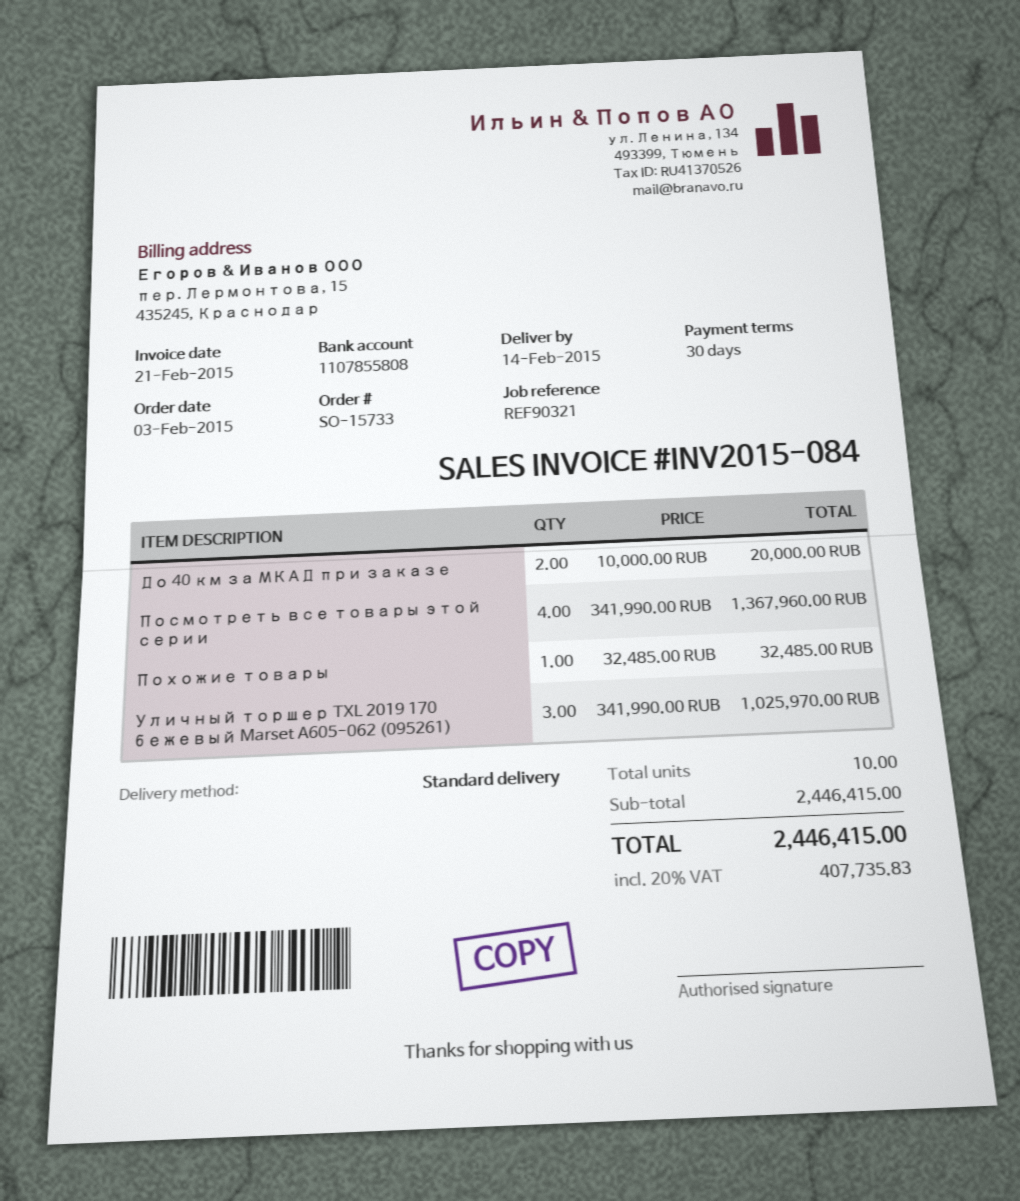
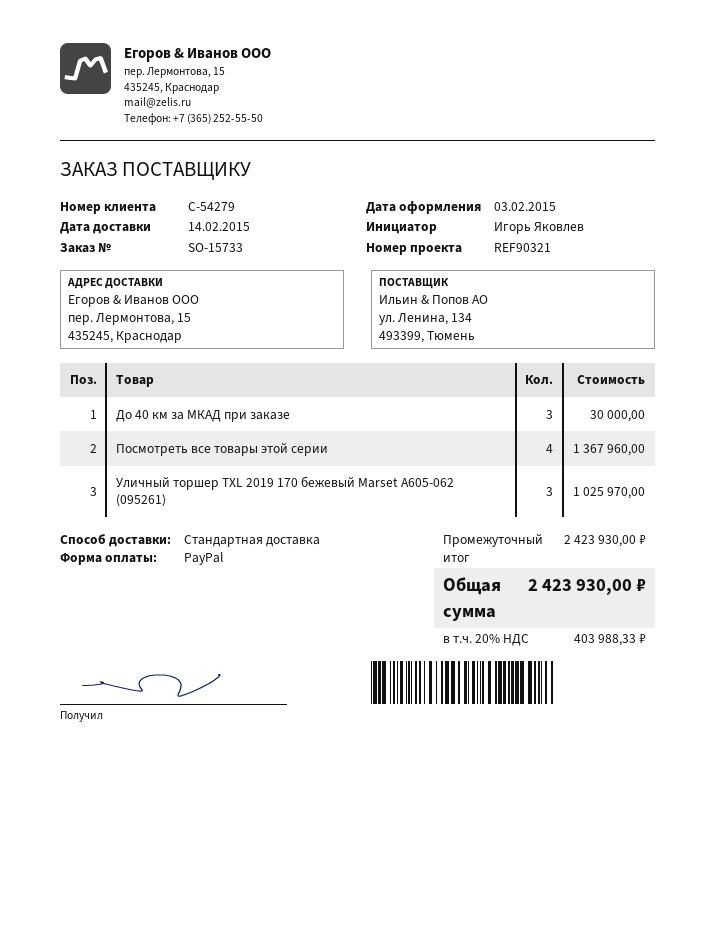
До 40 км за МКАД при заказе: 2 for 20000.00 -> 3 for 30000.00
Похожие товары: 1 for 32485.00 -> none
subtotal: 2446415.00 -> 2423930.00
tax: 20% = 407735.83 -> 20% = 403988.33
total: 2446415.00 -> 2423930.00

